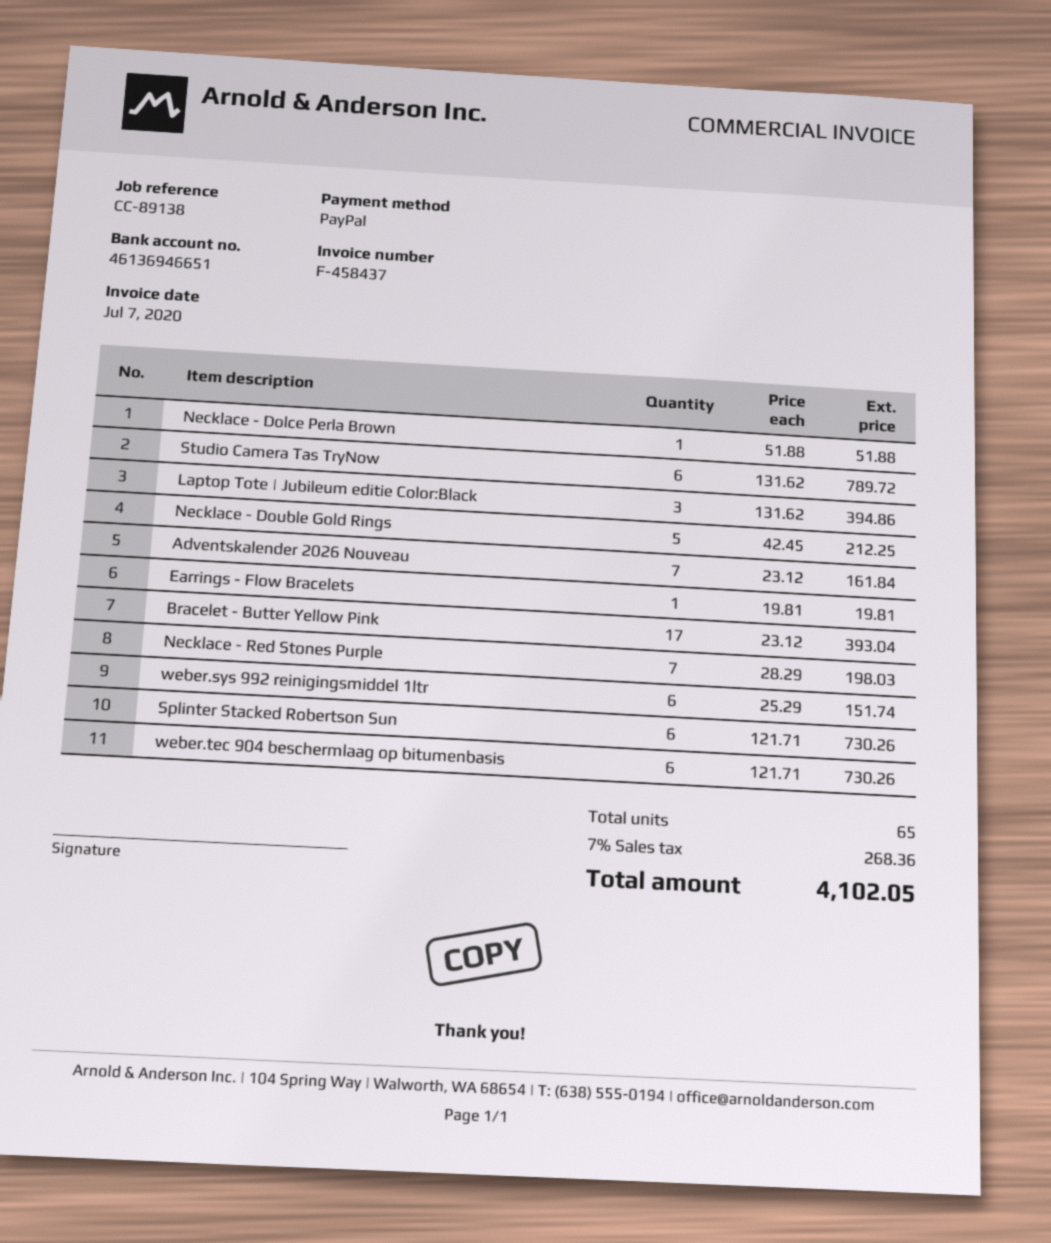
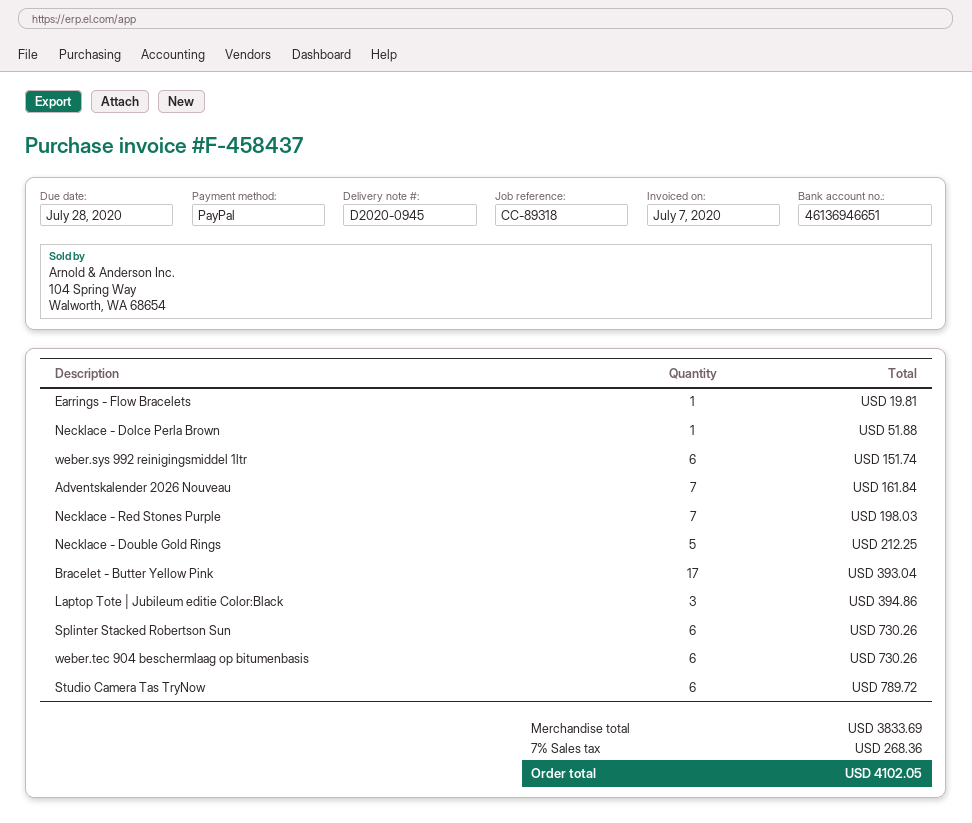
reference: CC-89138 -> CC-89318

